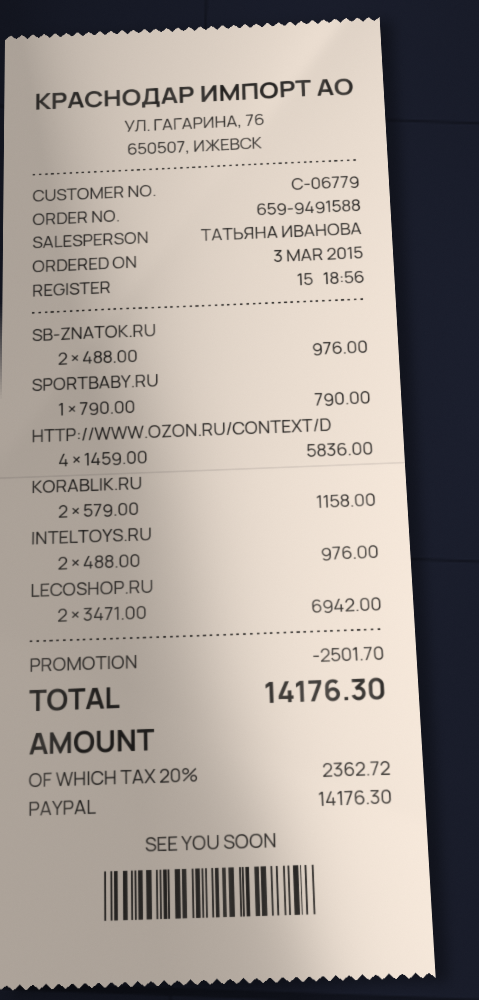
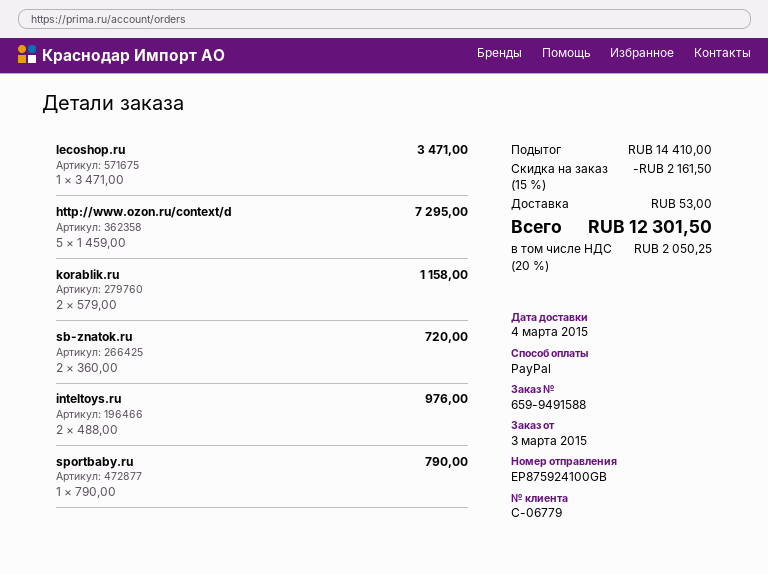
SB-ZNATOK.RU: 2 x 488.00 = 976.00 -> 2 x 360.00 = 720.00
HTTP://WWW.OZON.RU/CONTEXT/D: 4 x 1459.00 = 5836.00 -> 5 x 1459.00 = 7295.00
LECOSHOP.RU: 2 x 3471.00 = 6942.00 -> 1 x 3471.00 = 3471.00
discount: 2501.70 -> 2161.50
shipping: none -> 53.00
tax: 20% = 2362.72 -> 20% = 2050.25
total: 14176.30 -> 12301.50

